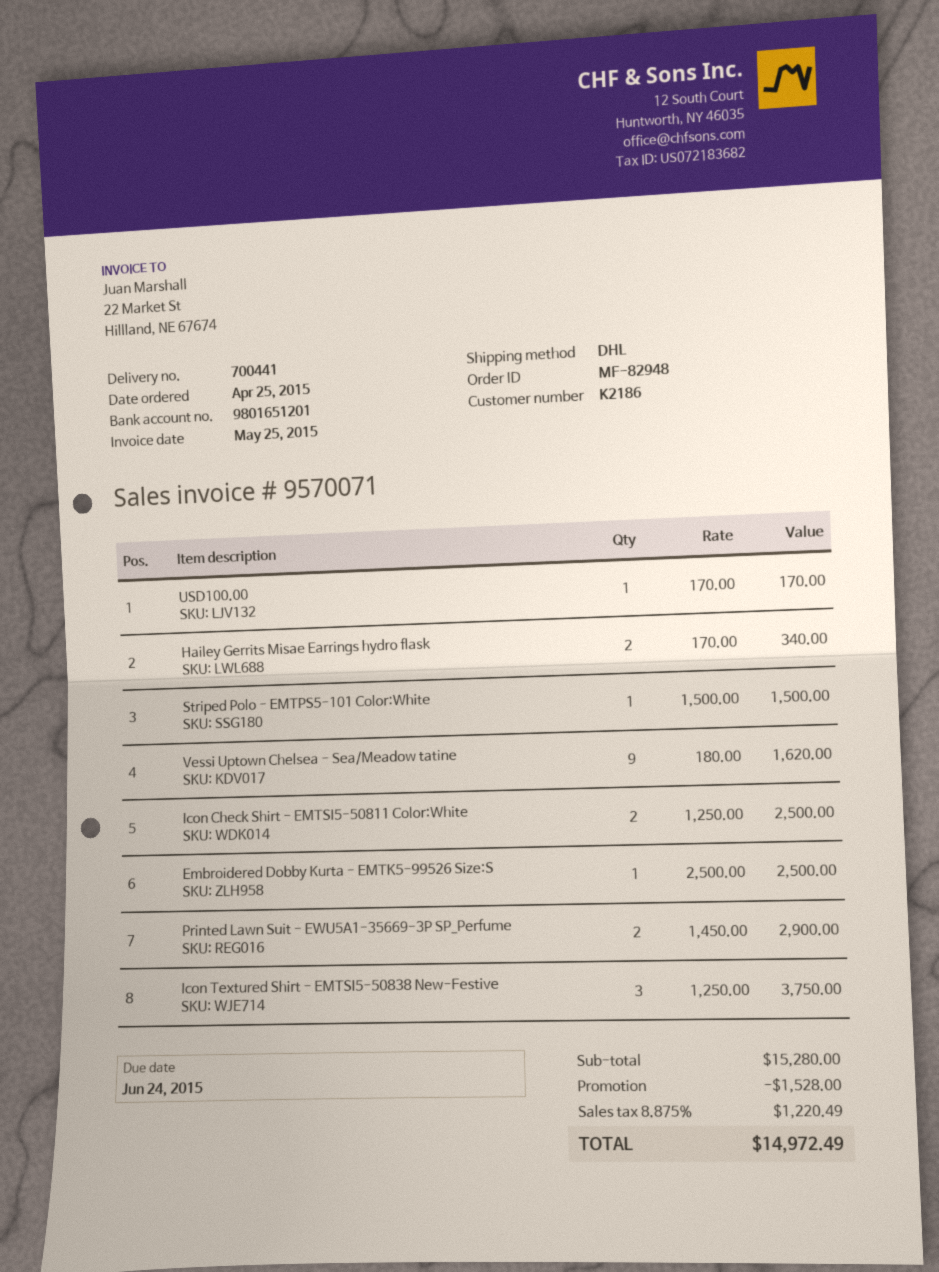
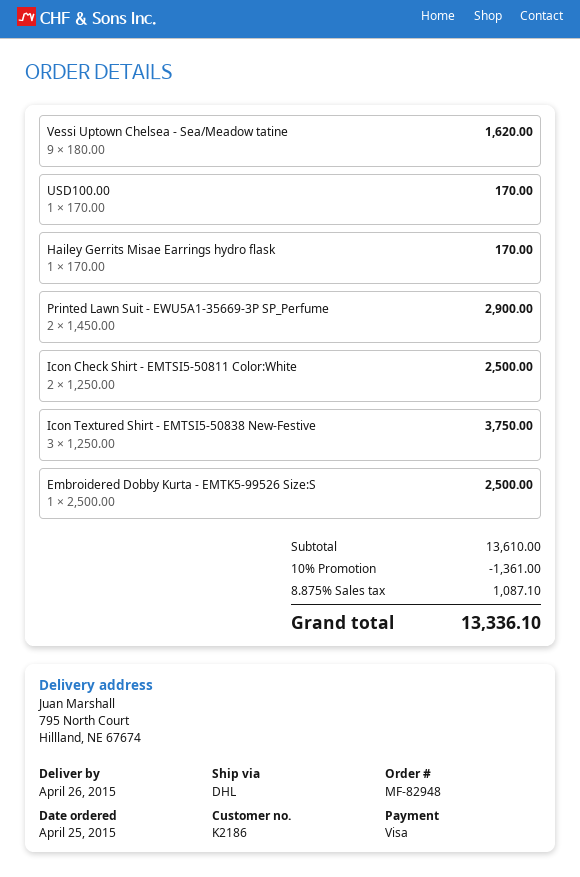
Hailey Gerrits Misae Earrings hydro flask: 2 x 170.00 = 340.00 -> 1 x 170.00 = 170.00
Striped Polo - EMTPS5-101 Color:White: 1 x 1500.00 = 1500.00 -> none
subtotal: 15280.00 -> 13610.00
discount: 1528.00 -> 1361.00
tax: 8.875% = 1220.49 -> 8.875% = 1087.10
total: 14972.49 -> 13336.10

